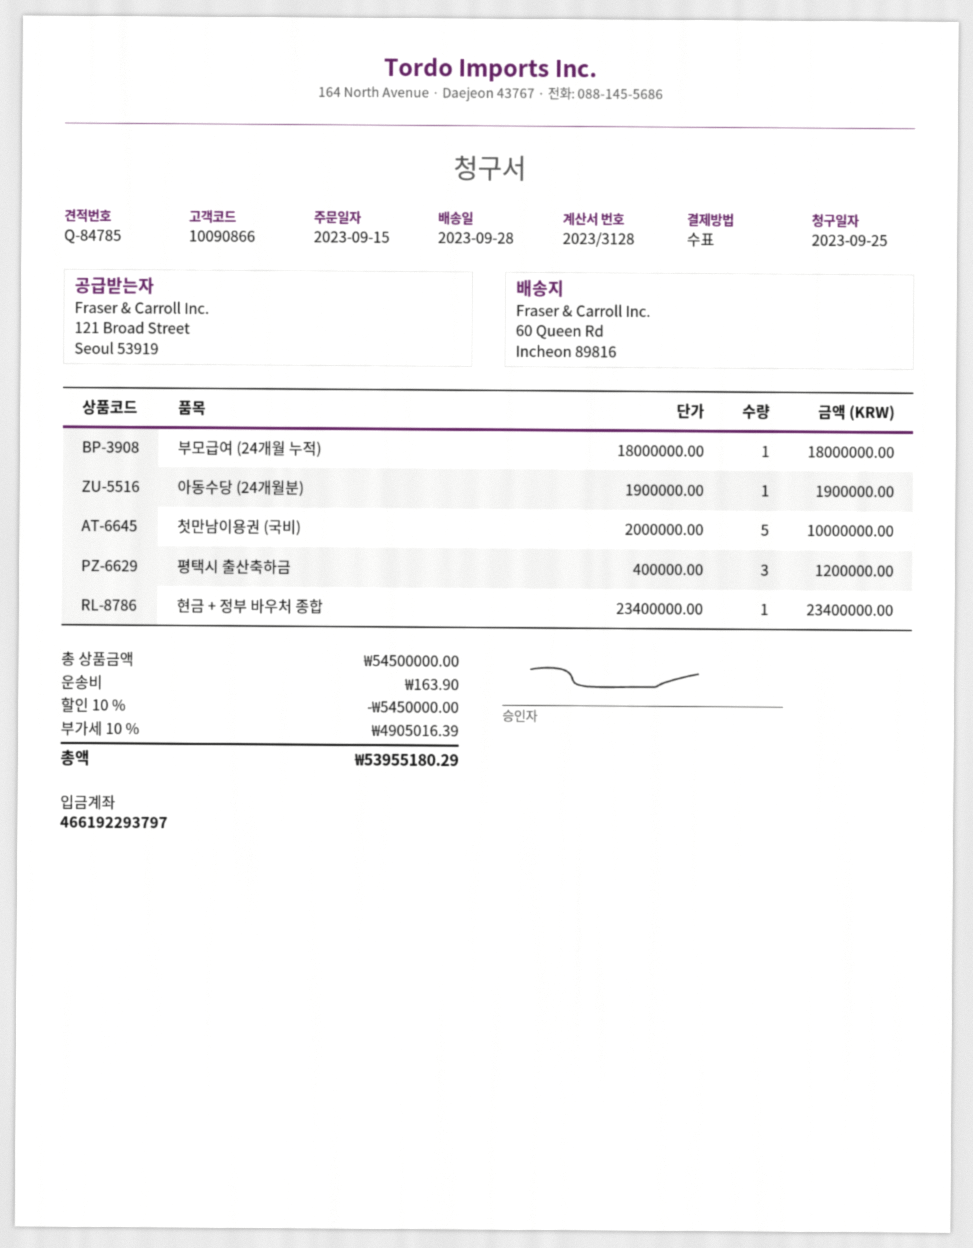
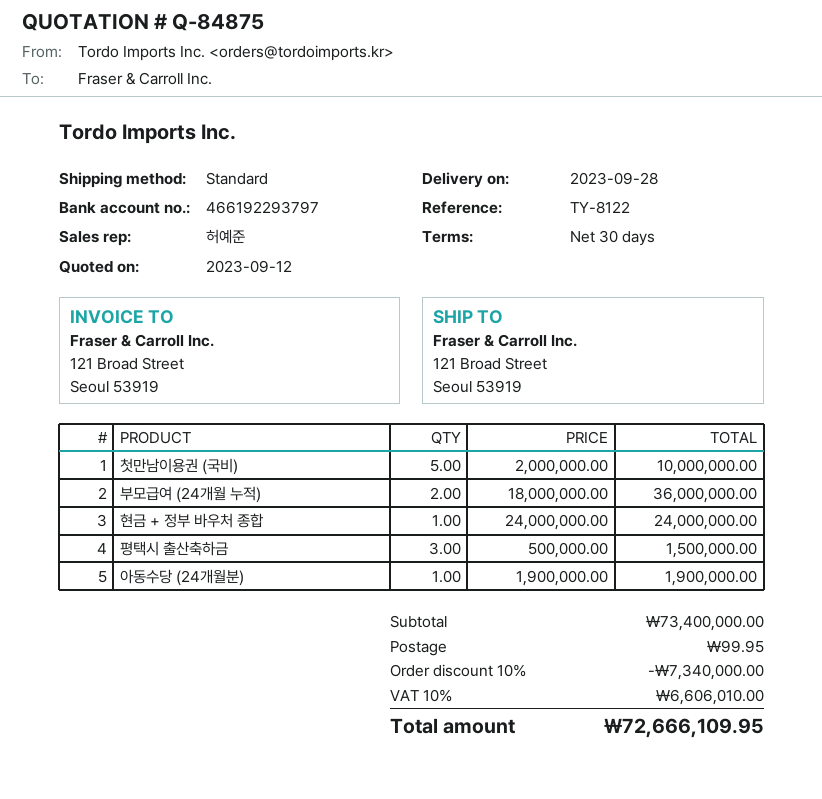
quote number: Q-84785 -> Q-84875
ship to: 60 Queen Rd, Incheon 89816 -> 121 Broad Street, Seoul 53919
부모급여 (24개월 누적): 1 x 18000000.00 = 18000000.00 -> 2 x 18000000.00 = 36000000.00
평택시 출산축하금: 3 x 400000.00 = 1200000.00 -> 3 x 500000.00 = 1500000.00
현금 + 정부 바우처 종합: 1 x 23400000.00 = 23400000.00 -> 1 x 24000000.00 = 24000000.00
subtotal: 54500000.00 -> 73400000.00
discount: 10% = 5450000.00 -> 10% = 7340000.00
shipping: 163.90 -> 99.95
tax: 10% = 4905016.39 -> 10% = 6606010.00
total: 53955180.29 -> 72666109.95

